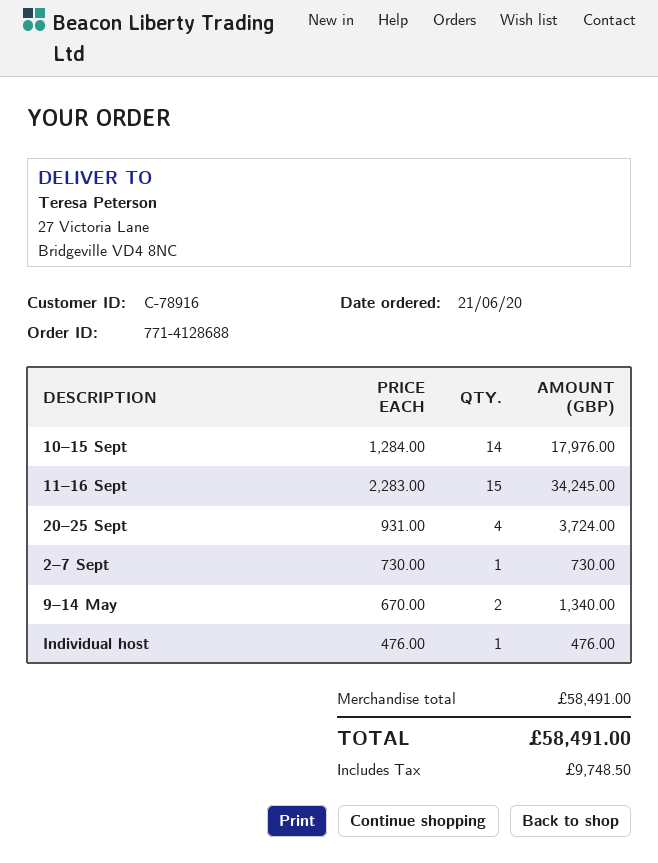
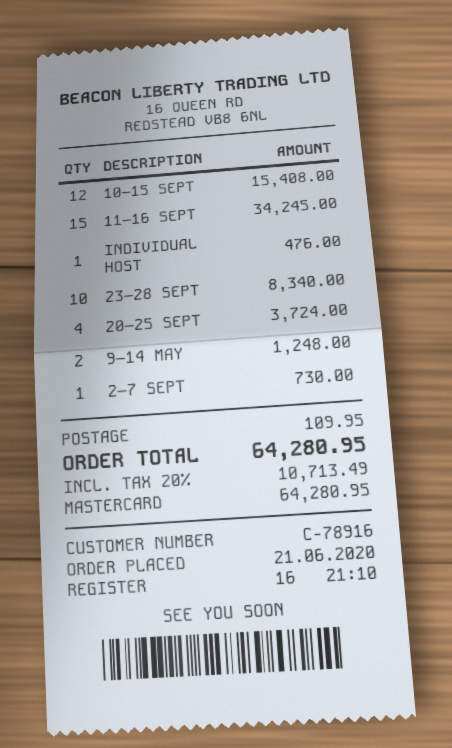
10–15 Sept: 14 for 17976.00 -> 12 for 15408.00
9–14 May: 2 for 1340.00 -> 2 for 1248.00
23–28 SEPT: none -> 10 for 8340.00
shipping: none -> 109.95
tax: 9748.50 -> 10713.49
total: 58491.00 -> 64280.95

